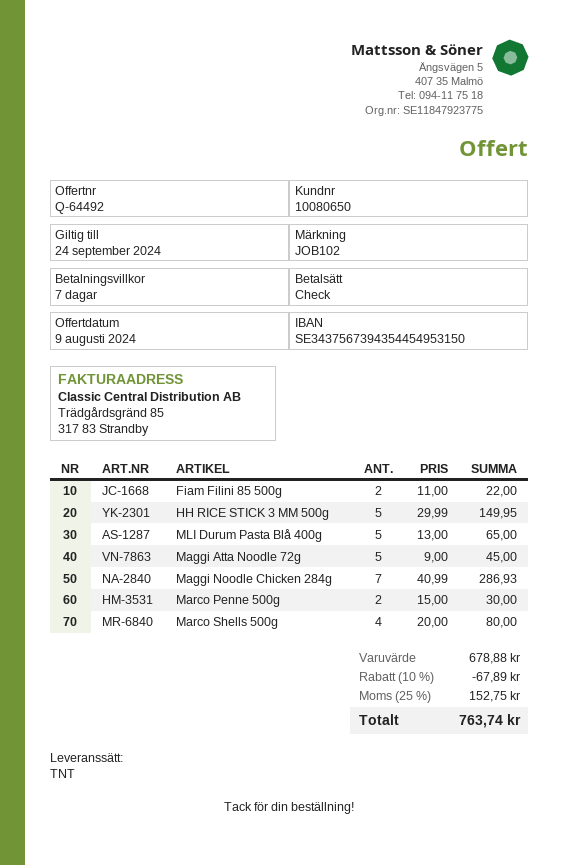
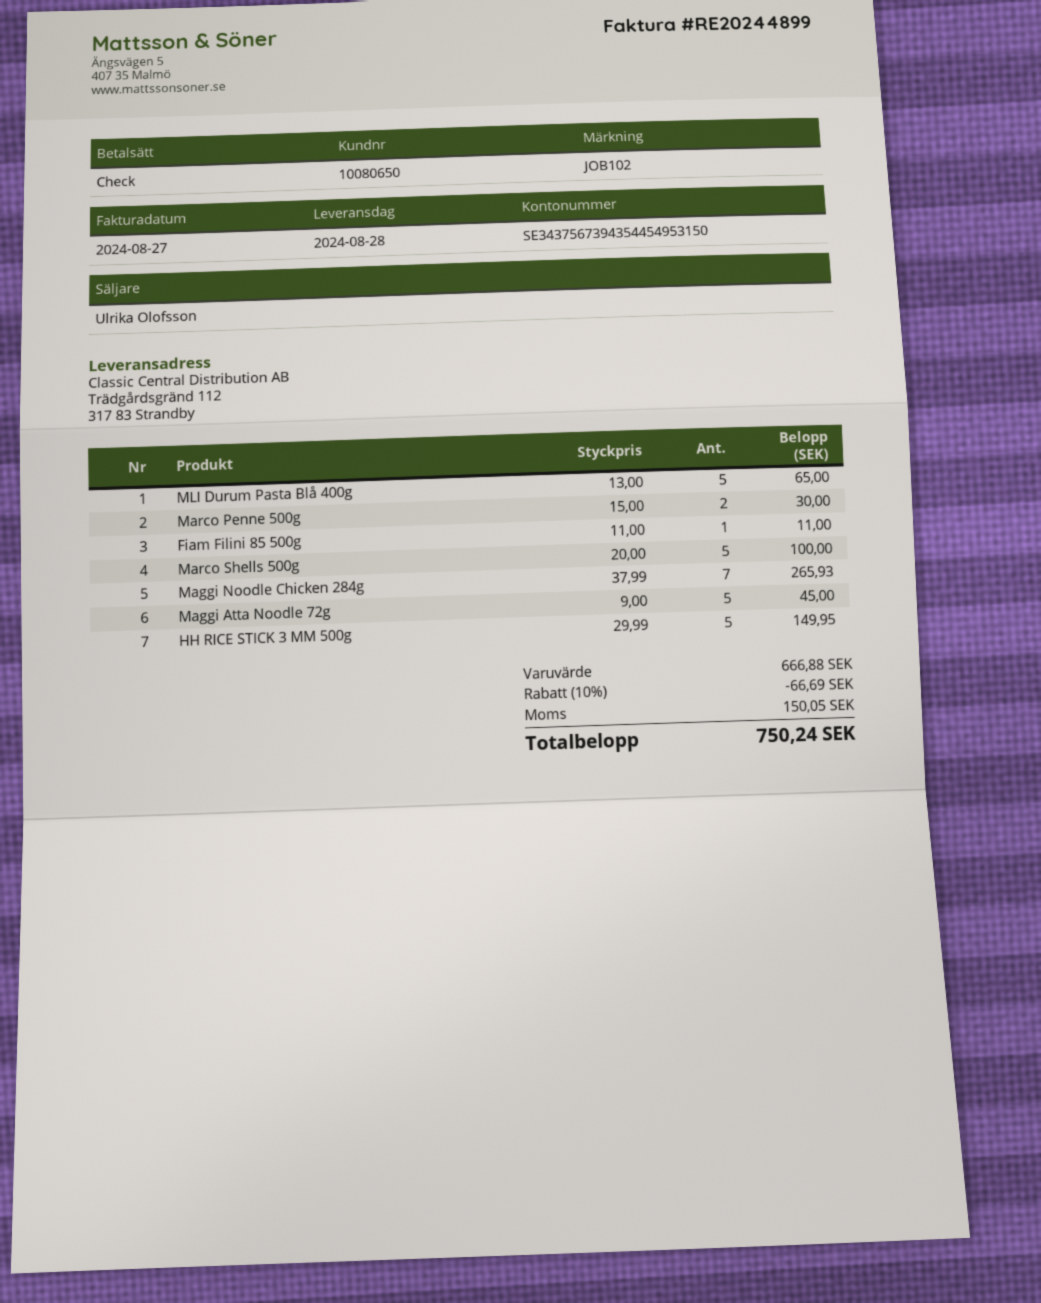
Fiam Filini 85 500g: 2 x 11.00 = 22.00 -> 1 x 11.00 = 11.00
Maggi Noodle Chicken 284g: 7 x 40.99 = 286.93 -> 7 x 37.99 = 265.93
Marco Shells 500g: 4 x 20.00 = 80.00 -> 5 x 20.00 = 100.00
subtotal: 678.88 -> 666.88
discount: 10% = 67.89 -> 10% = 66.69
tax: 152.75 -> 150.05
total: 763.74 -> 750.24

